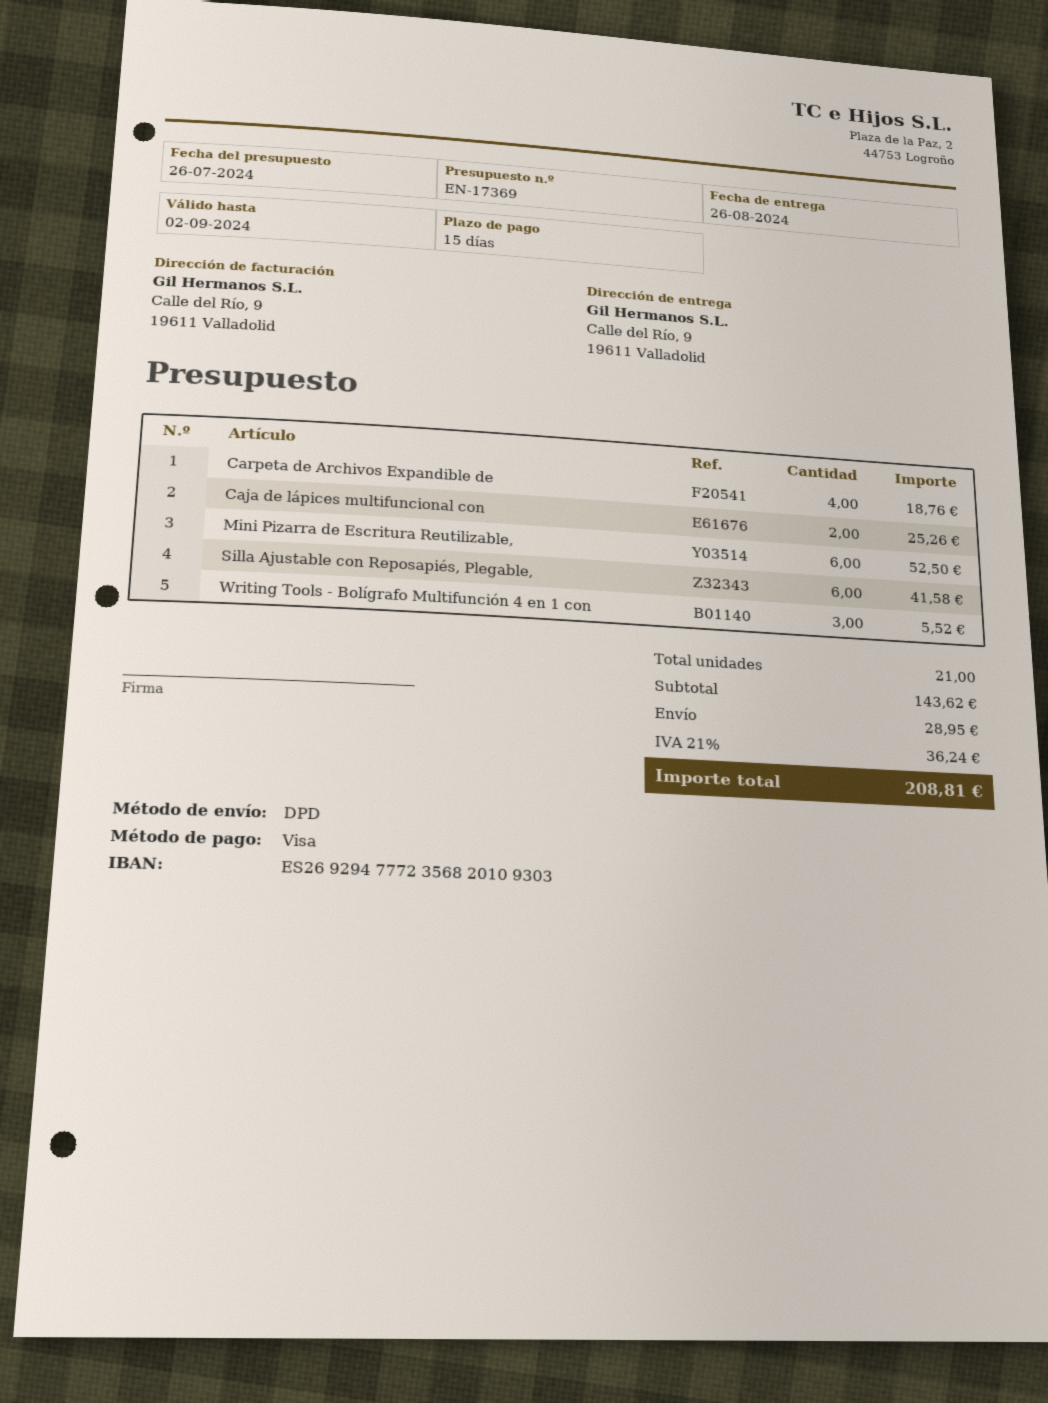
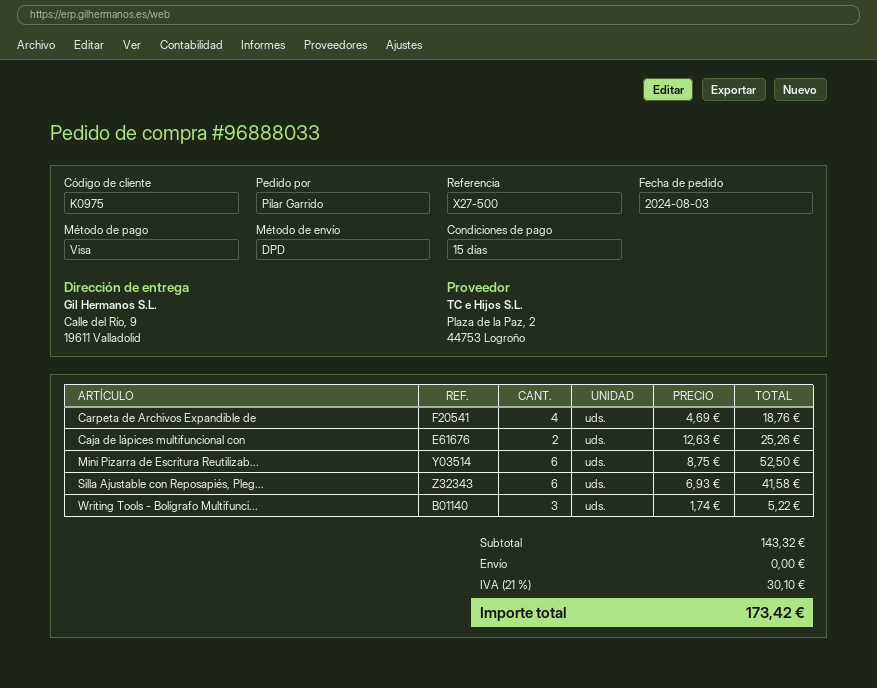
Writing Tools - Bolígrafo Multifunción 4 en 1 con: 3 for 5.52 -> 3 for 5.22
subtotal: 143.62 -> 143.32
shipping: 28.95 -> 0.00
tax: 21% = 36.24 -> 21% = 30.10
total: 208.81 -> 173.42

